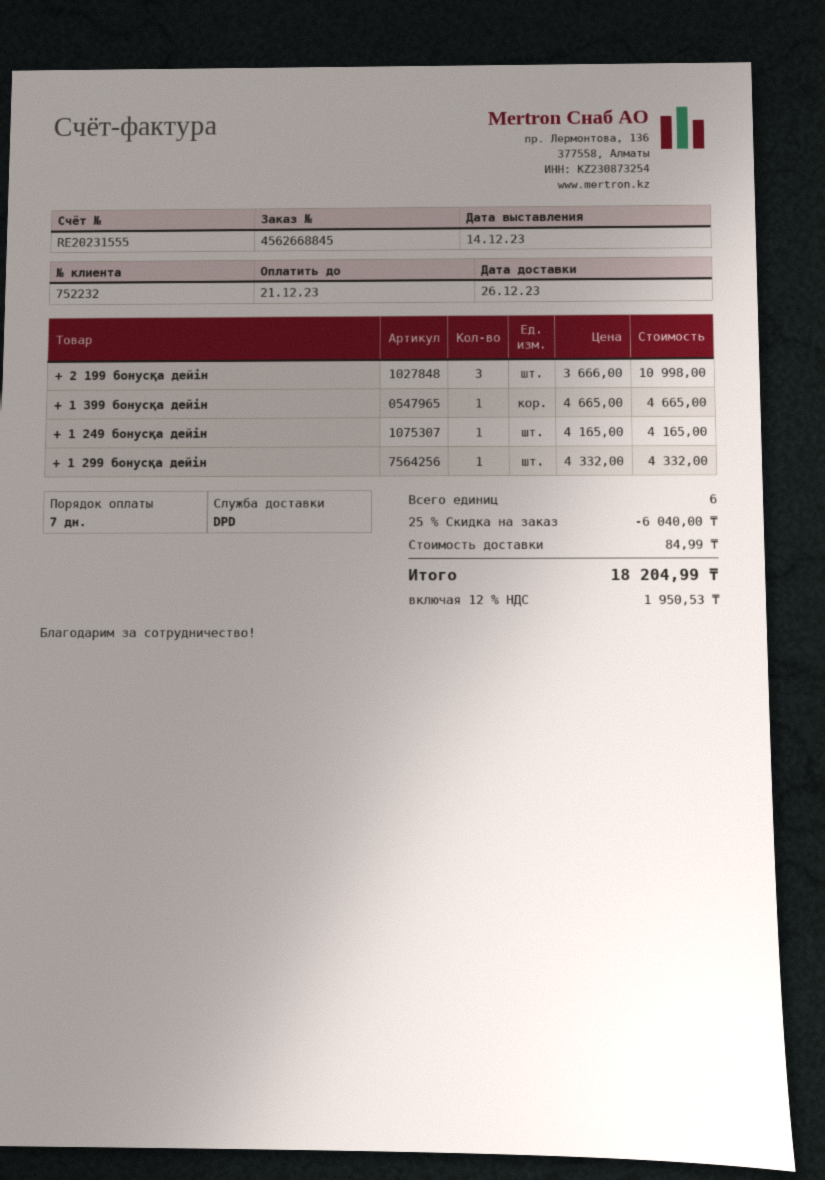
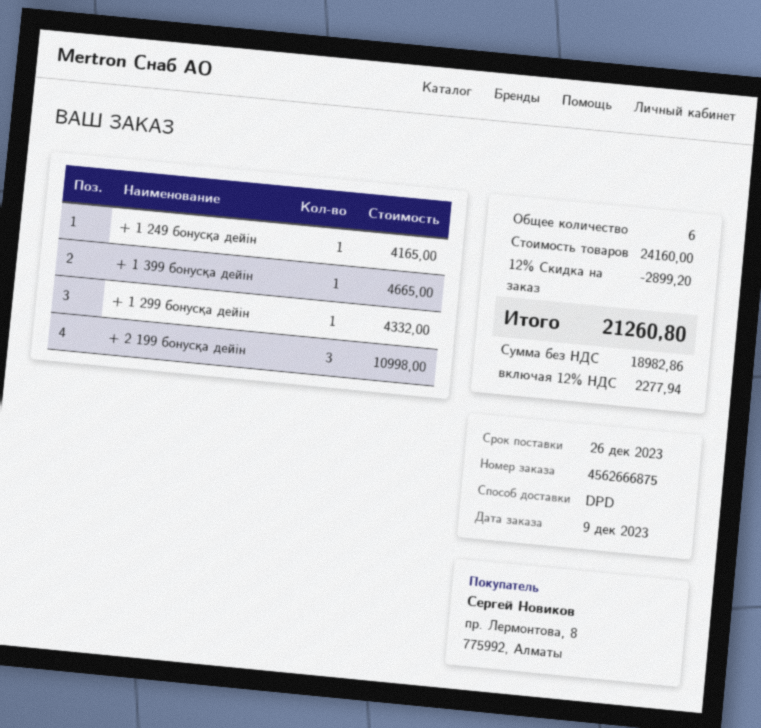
order number: 4562668845 -> 4562666875
discount: 25% = 6040.00 -> 12% = 2899.20
shipping: 84.99 -> none
tax: 12% = 1950.53 -> 12% = 2277.94
total: 18204.99 -> 21260.80

